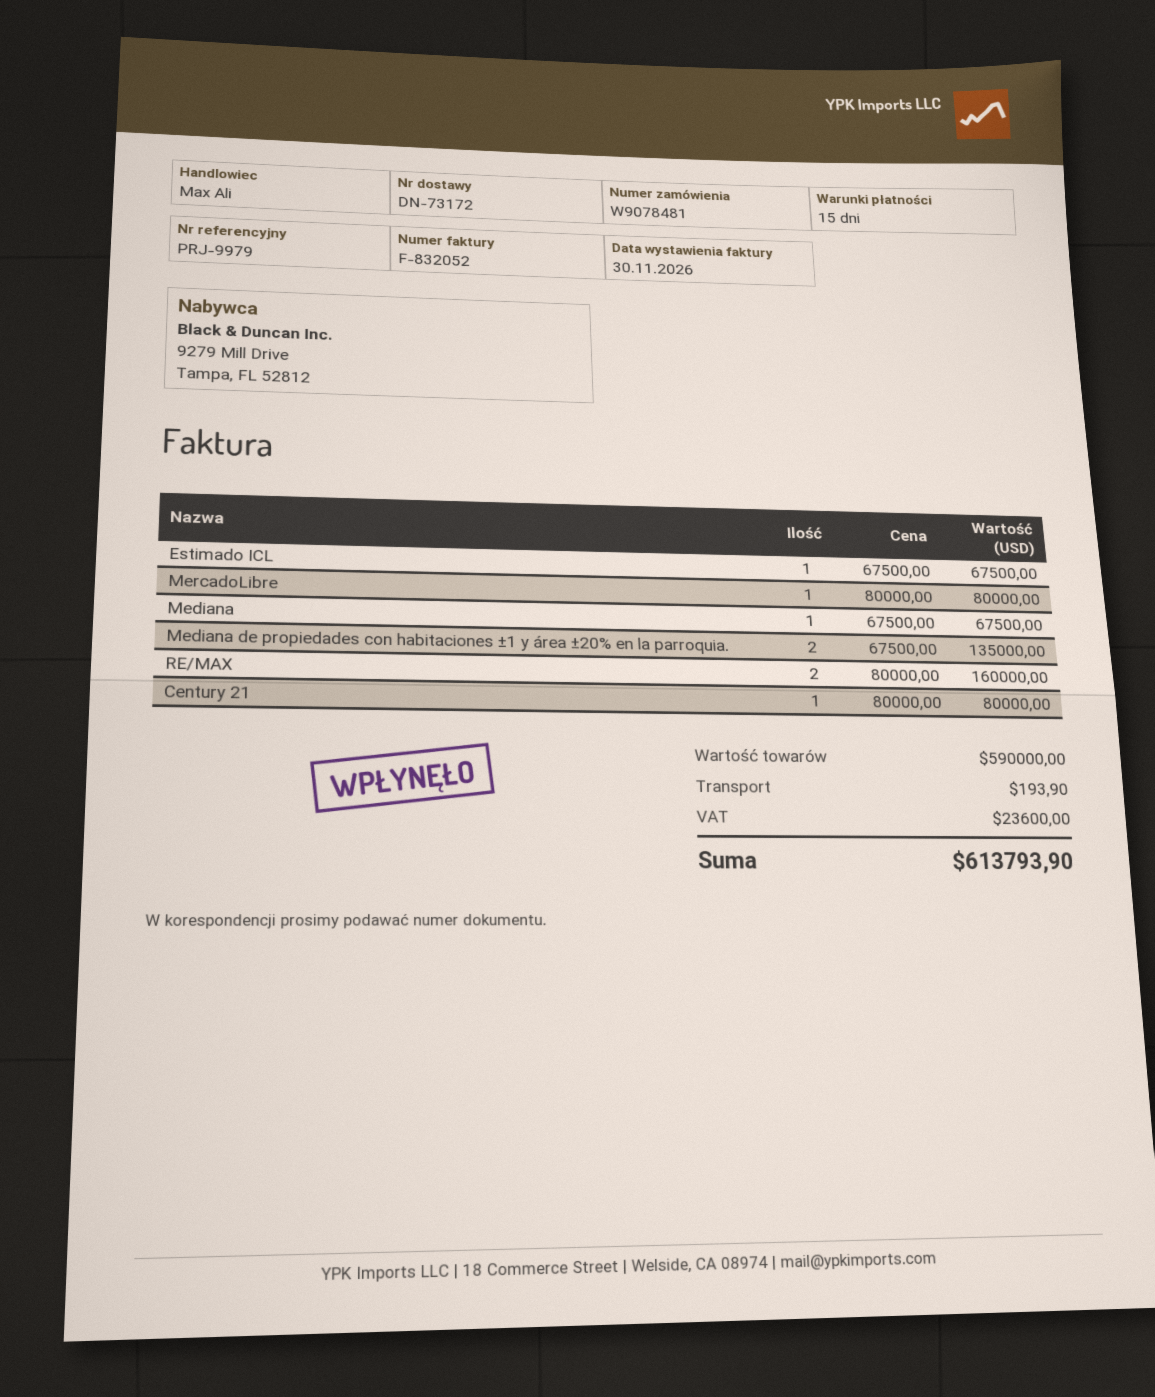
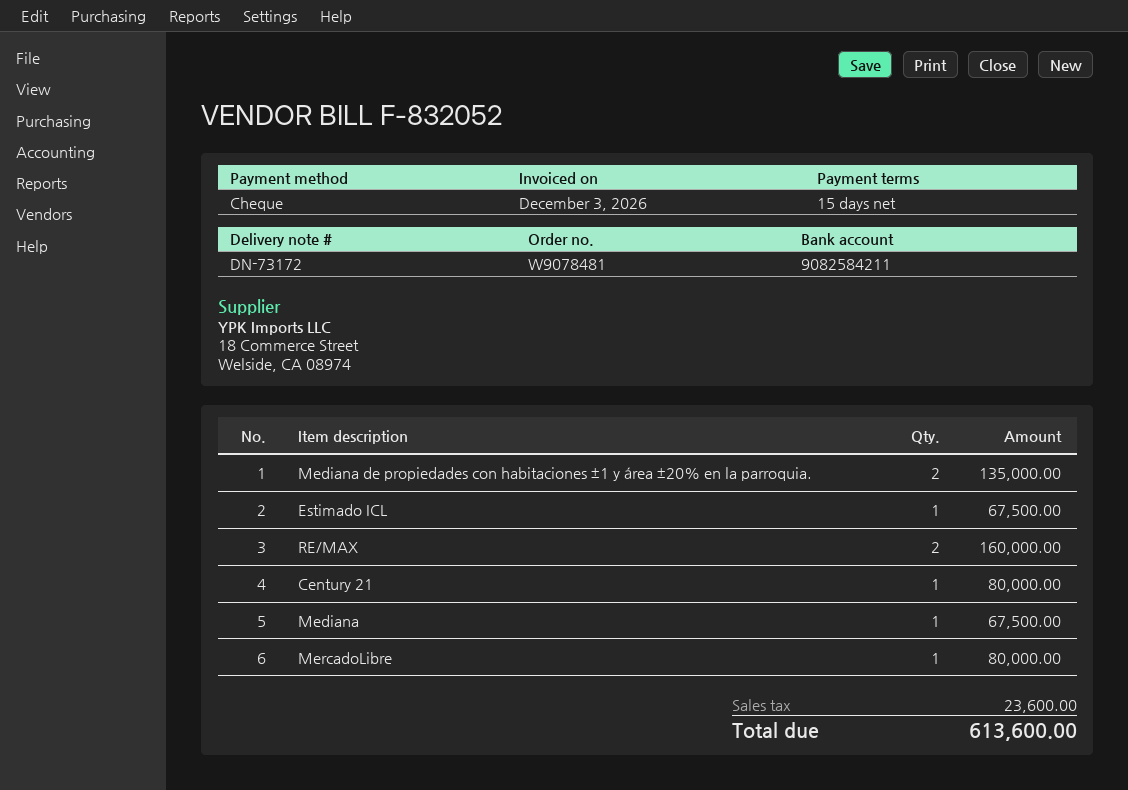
invoice date: 2026-11-30 -> 2026-12-03
shipping: 193.90 -> none
total: 613793.90 -> 613600.00

